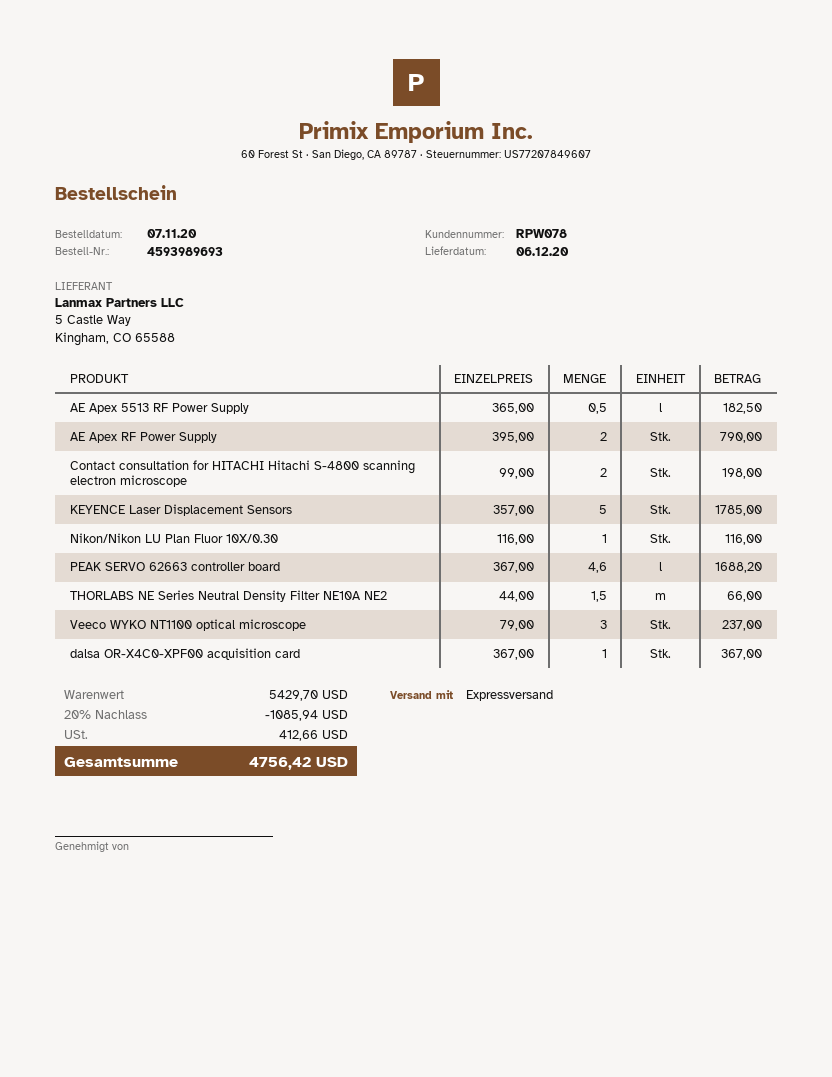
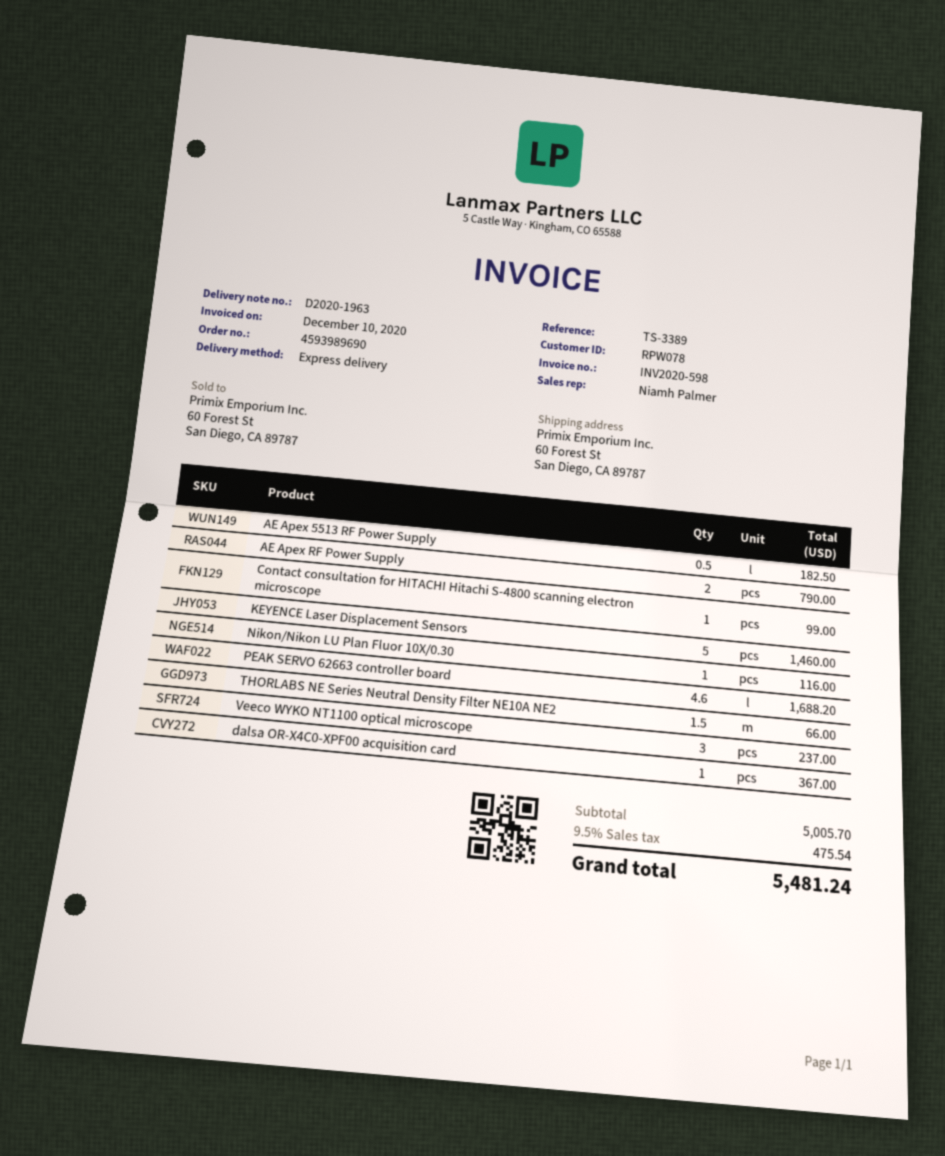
order number: 4593989693 -> 4593989690
Contact consultation for HITACHI Hitachi S-4800 scanning electron microscope: 2 for 198.00 -> 1 for 99.00
KEYENCE Laser Displacement Sensors: 5 for 1785.00 -> 5 for 1460.00
subtotal: 5429.70 -> 5005.70
discount: 20% = 1085.94 -> none
tax: 412.66 -> 475.54
total: 4756.42 -> 5481.24

